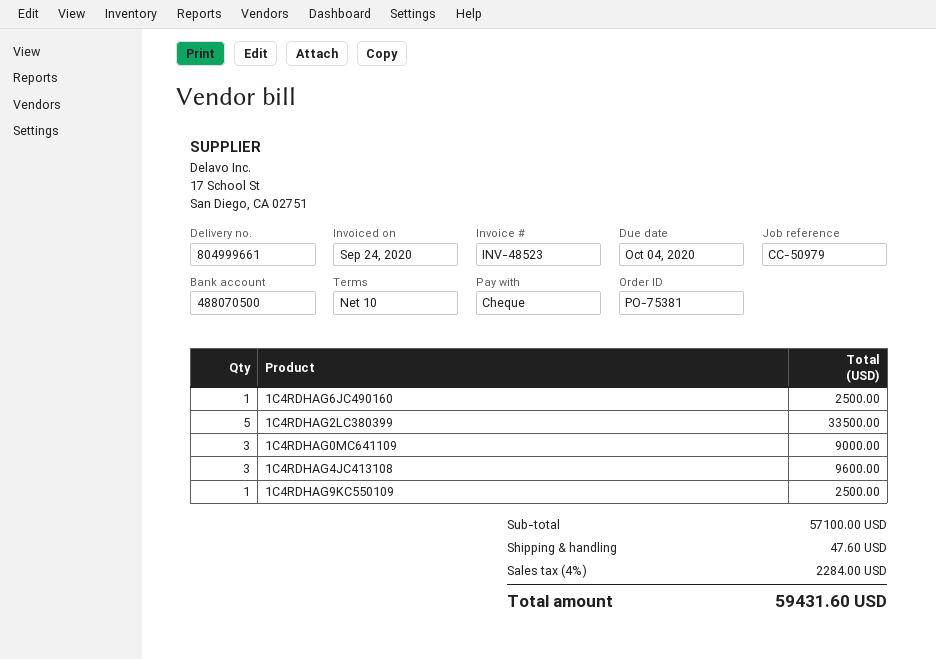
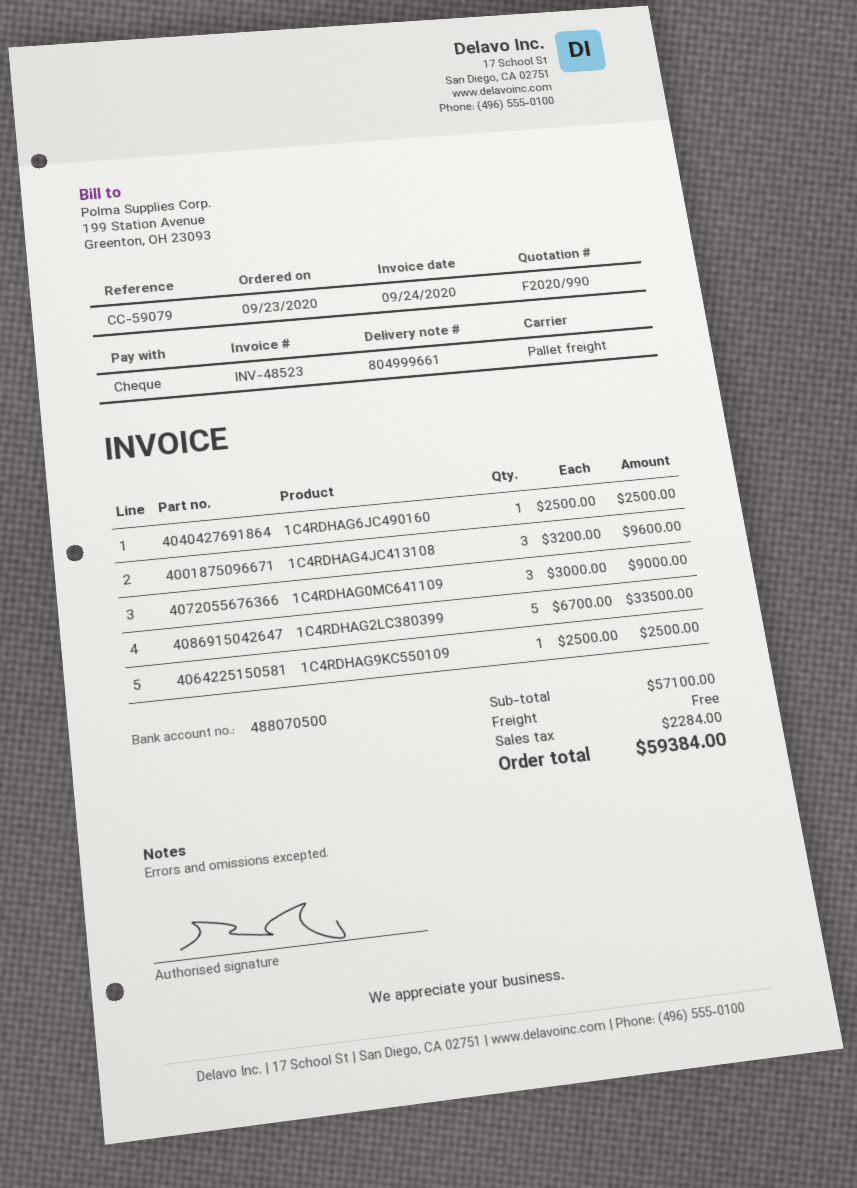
reference: CC-50979 -> CC-59079
shipping: 47.60 -> 0.00
total: 59431.60 -> 59384.00

